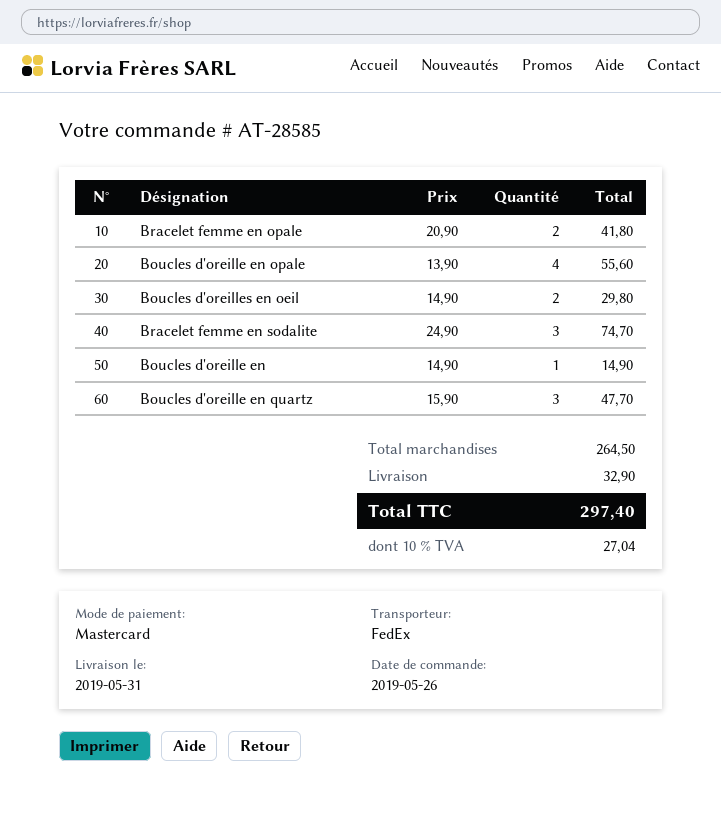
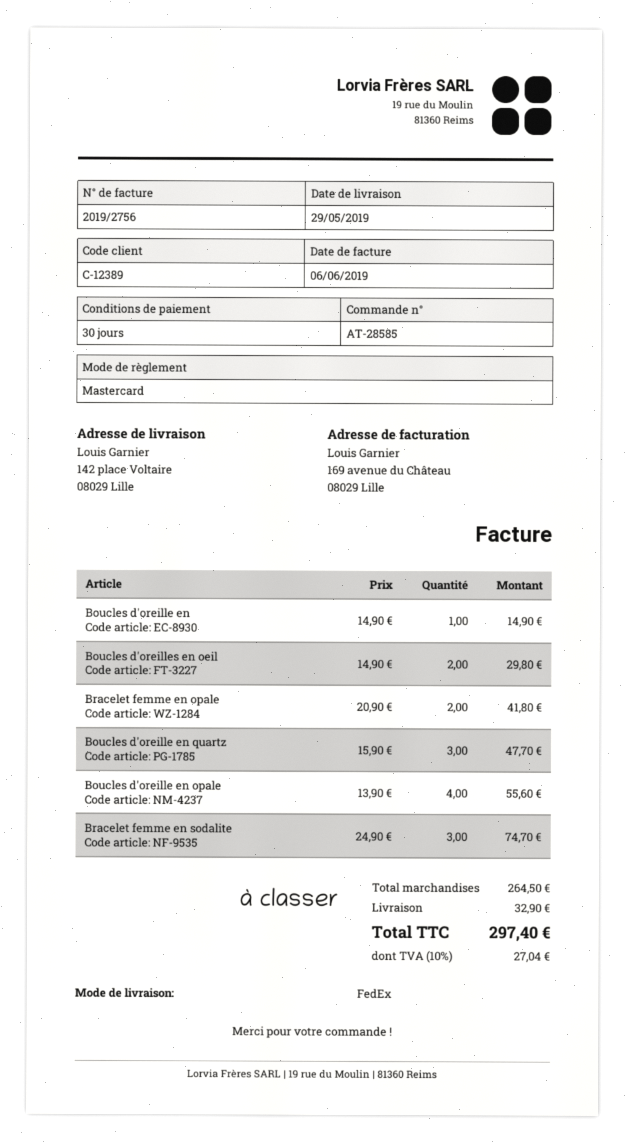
delivery date: 2019-05-31 -> 2019-05-29

